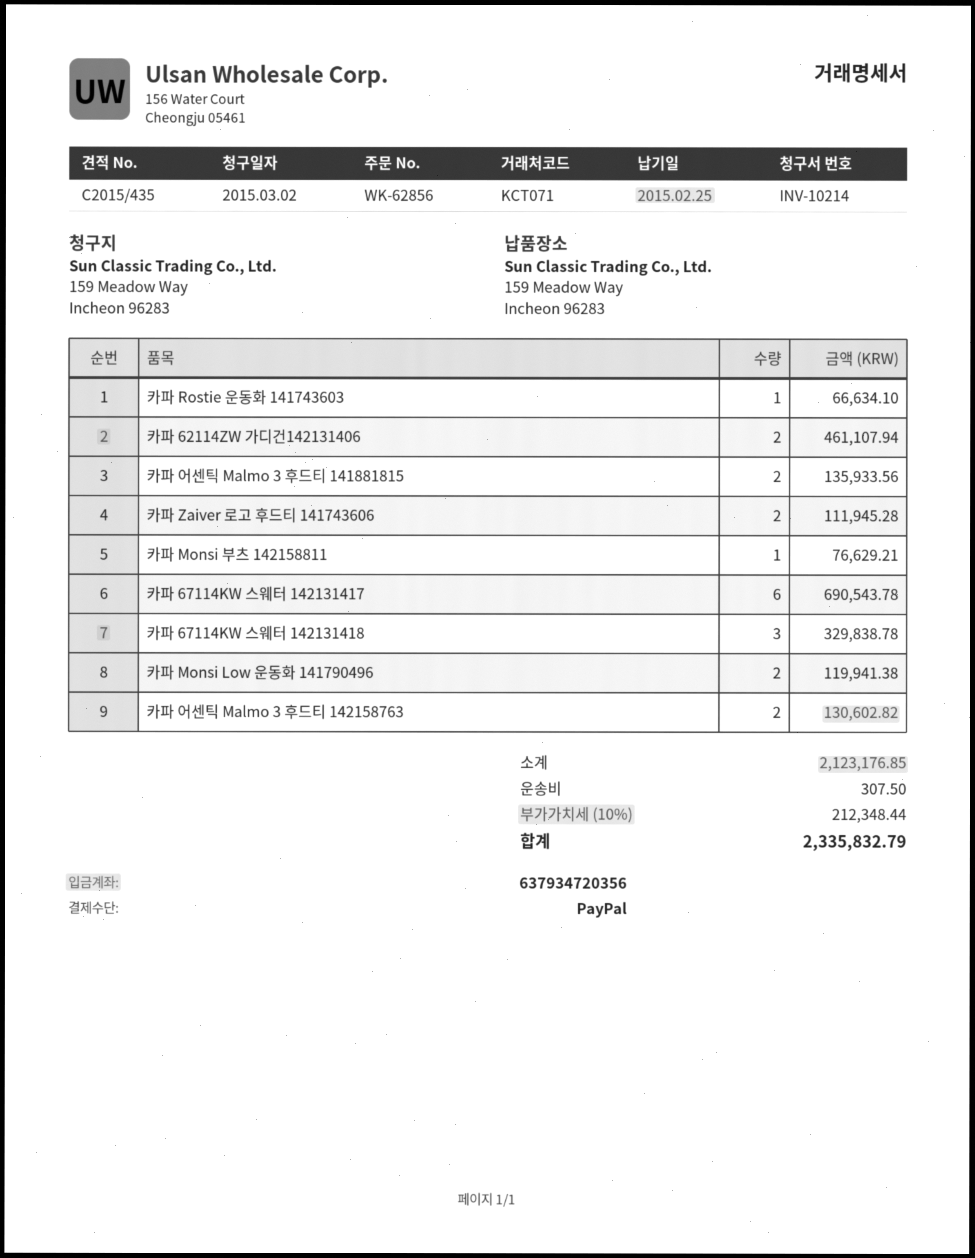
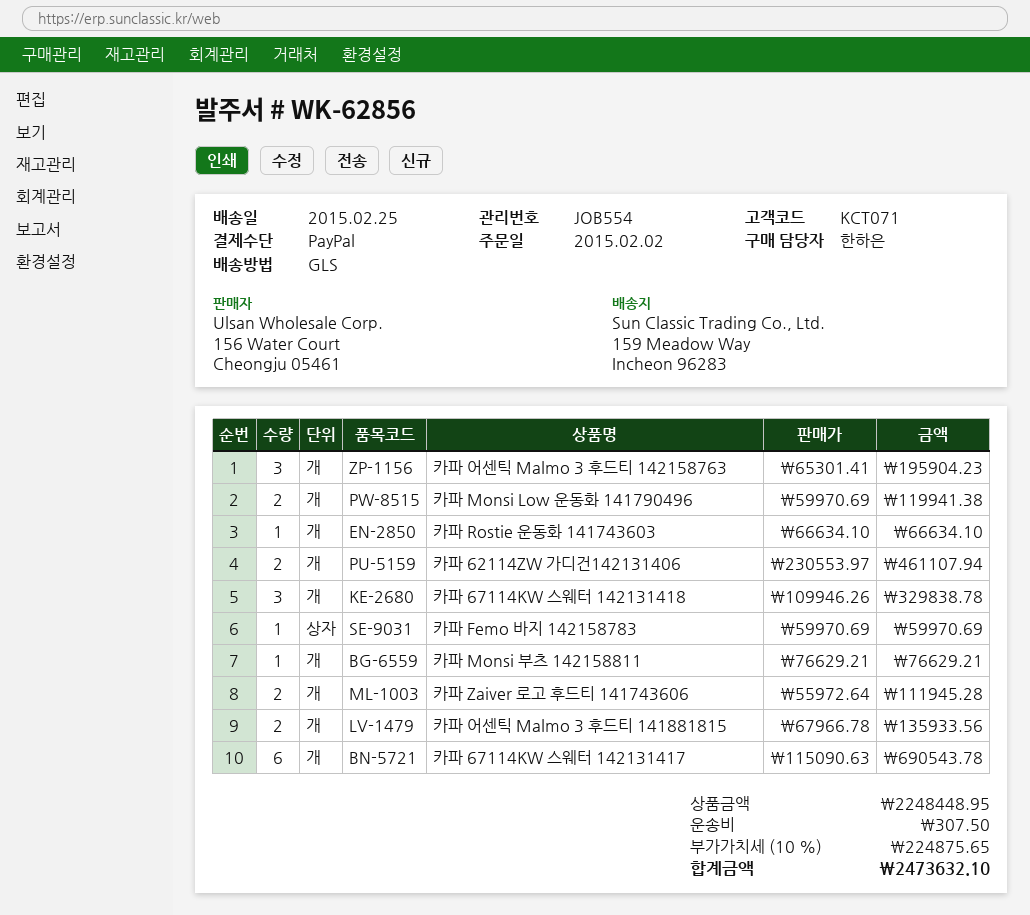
카파 어센틱 Malmo 3 후드티 142158763: 2 for 130602.82 -> 3 for 195904.23
카파 Femo 바지 142158783: none -> 1 for 59970.69
subtotal: 2123176.85 -> 2248448.95
tax: 10% = 212348.44 -> 10% = 224875.65
total: 2335832.79 -> 2473632.10

